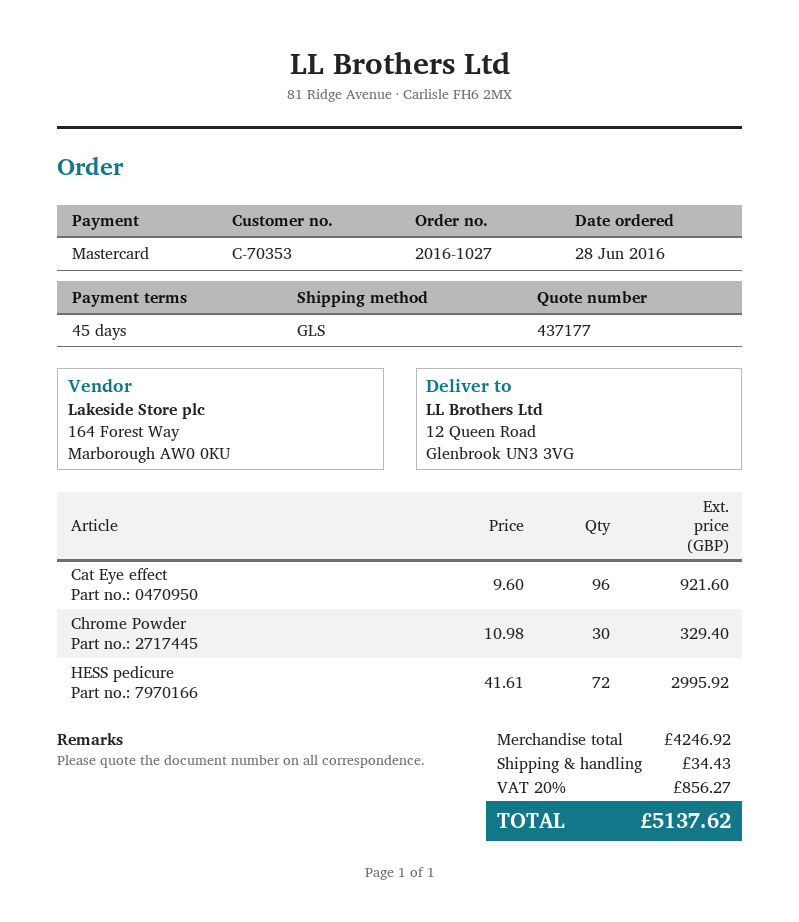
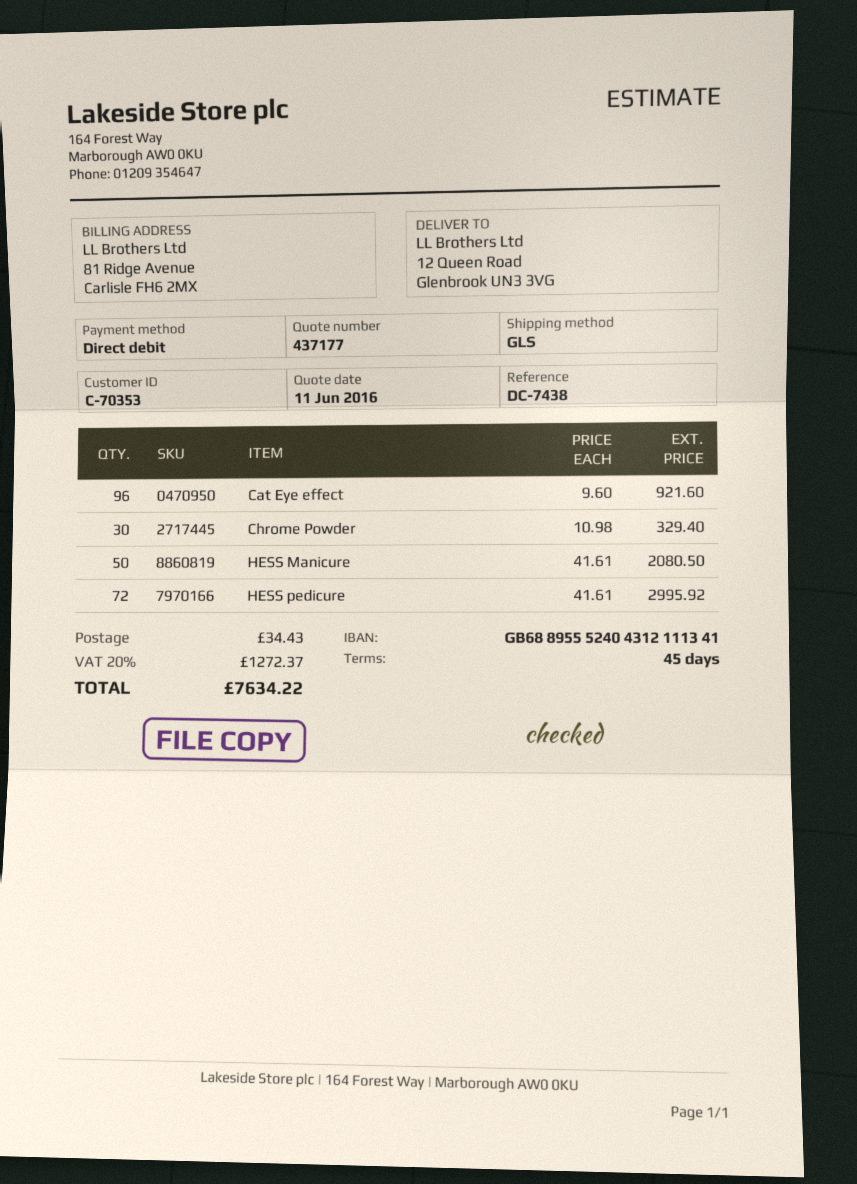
payment method: Mastercard -> direct debit
HESS Manicure: none -> 50 x 41.61 = 2080.50
tax: 20% = 856.27 -> 20% = 1272.37
total: 5137.62 -> 7634.22

